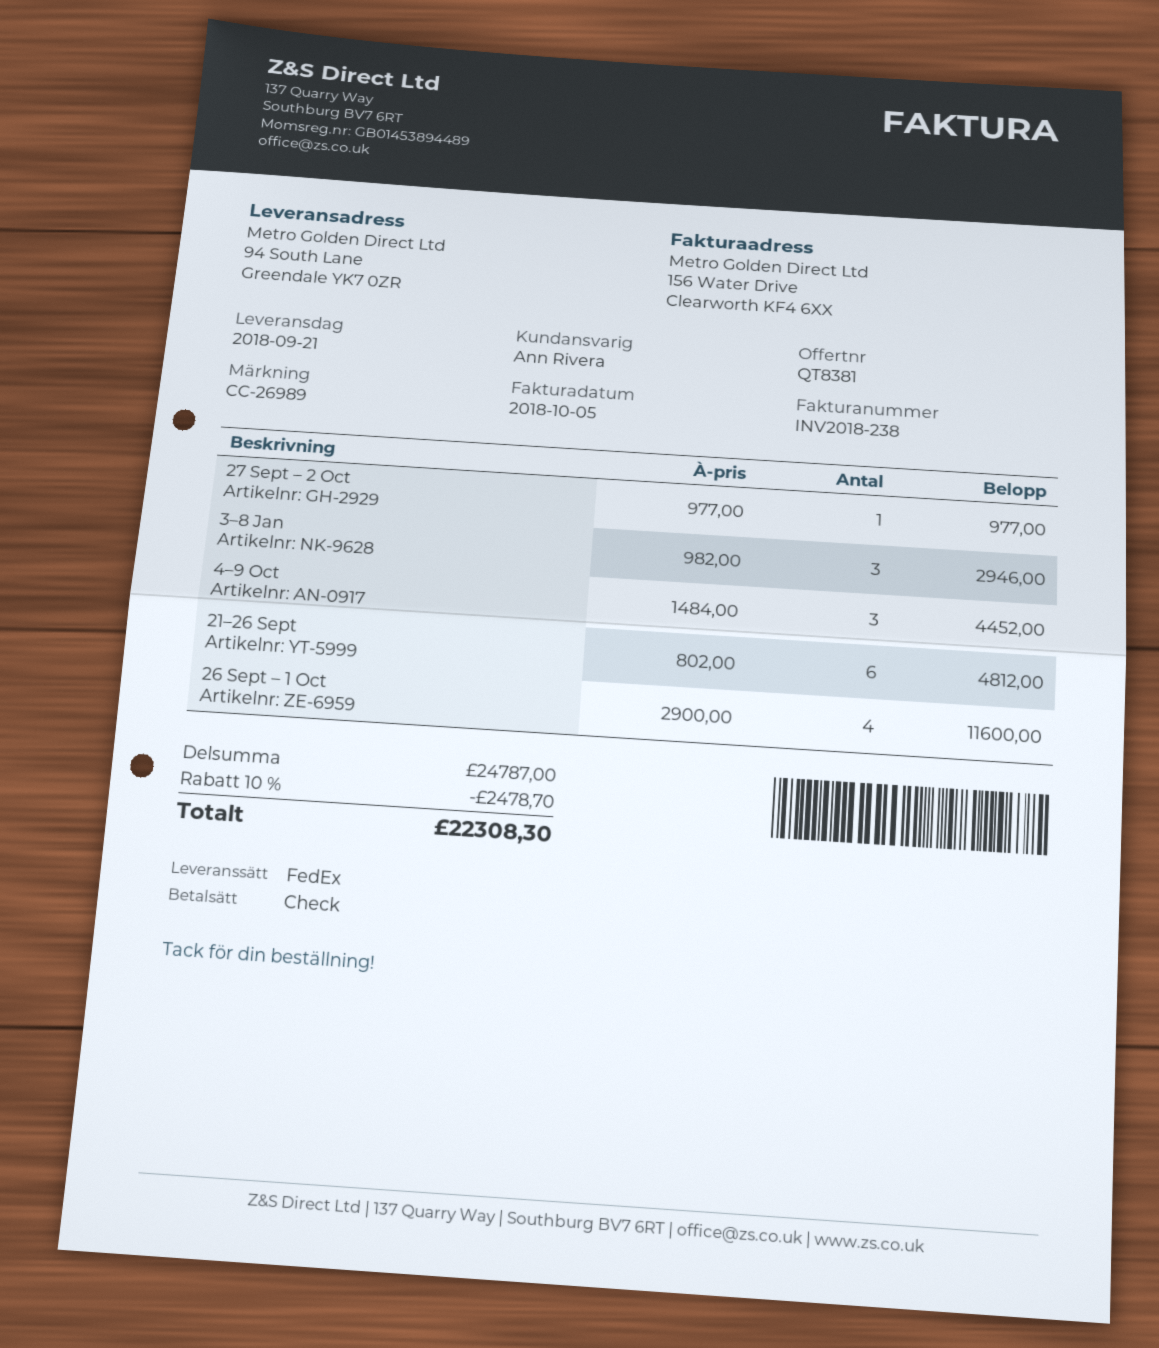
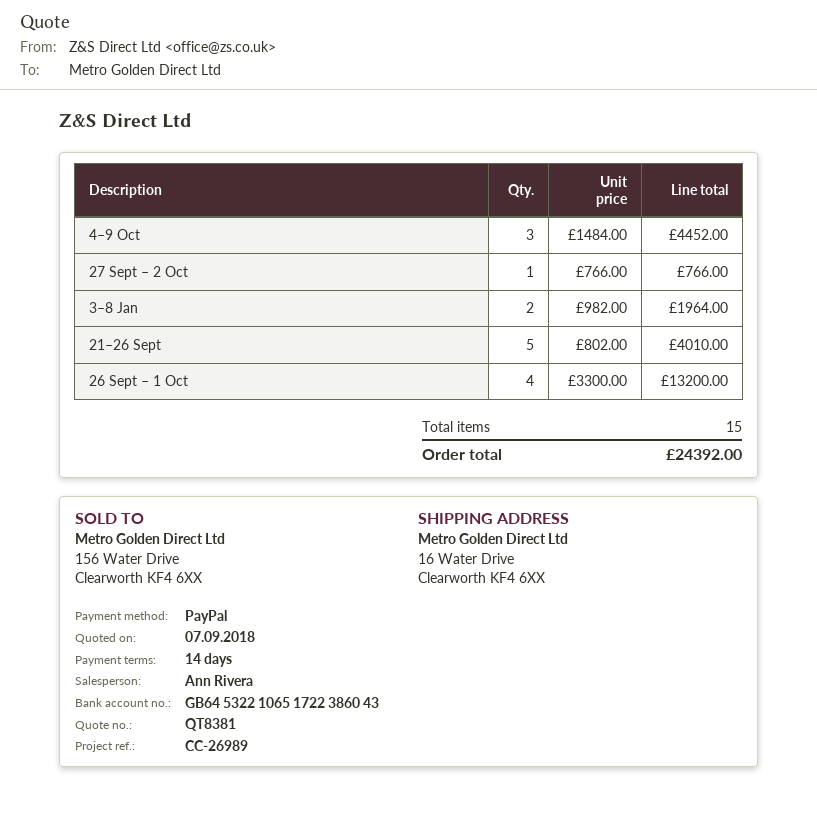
payment method: cheque -> PayPal
ship to: 94 South Lane, Greendale YK7 0ZR -> 16 Water Drive, Clearworth KF4 6XX
27 Sept – 2 Oct: 1 x 977.00 = 977.00 -> 1 x 766.00 = 766.00
3–8 Jan: 3 x 982.00 = 2946.00 -> 2 x 982.00 = 1964.00
21–26 Sept: 6 x 802.00 = 4812.00 -> 5 x 802.00 = 4010.00
26 Sept – 1 Oct: 4 x 2900.00 = 11600.00 -> 4 x 3300.00 = 13200.00
discount: 10% = 2478.70 -> none
total: 22308.30 -> 24392.00

